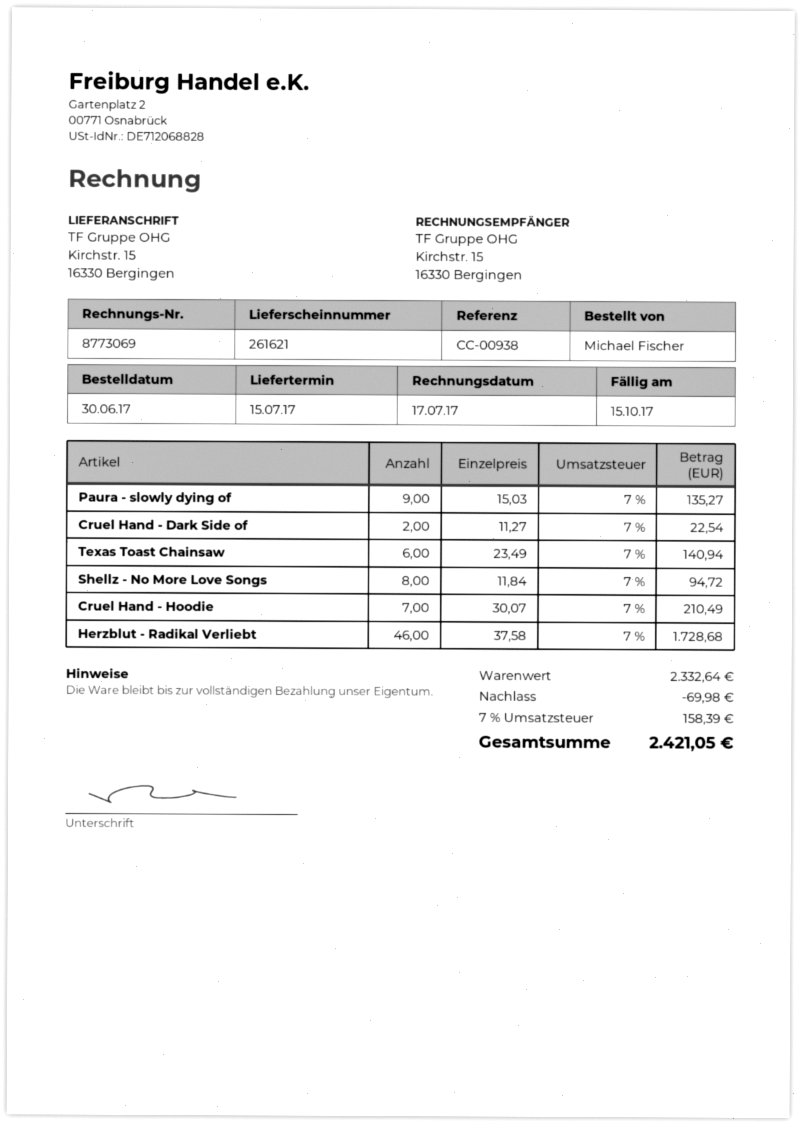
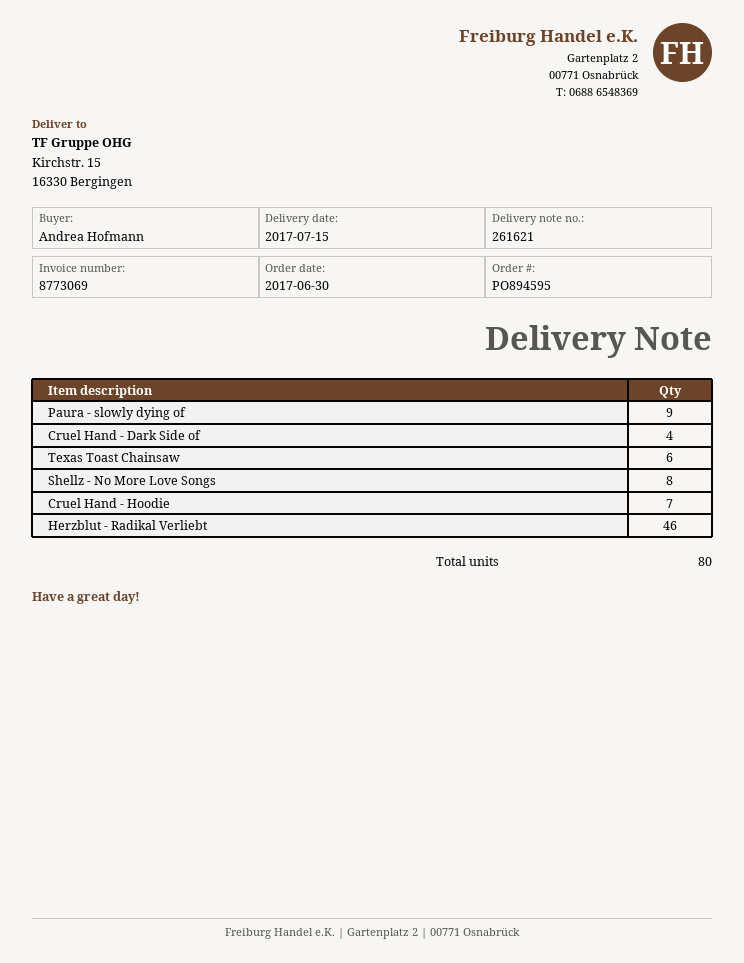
ordered by: Michael Fischer -> Andrea Hofmann
Cruel Hand - Dark Side of: 2 -> 4

